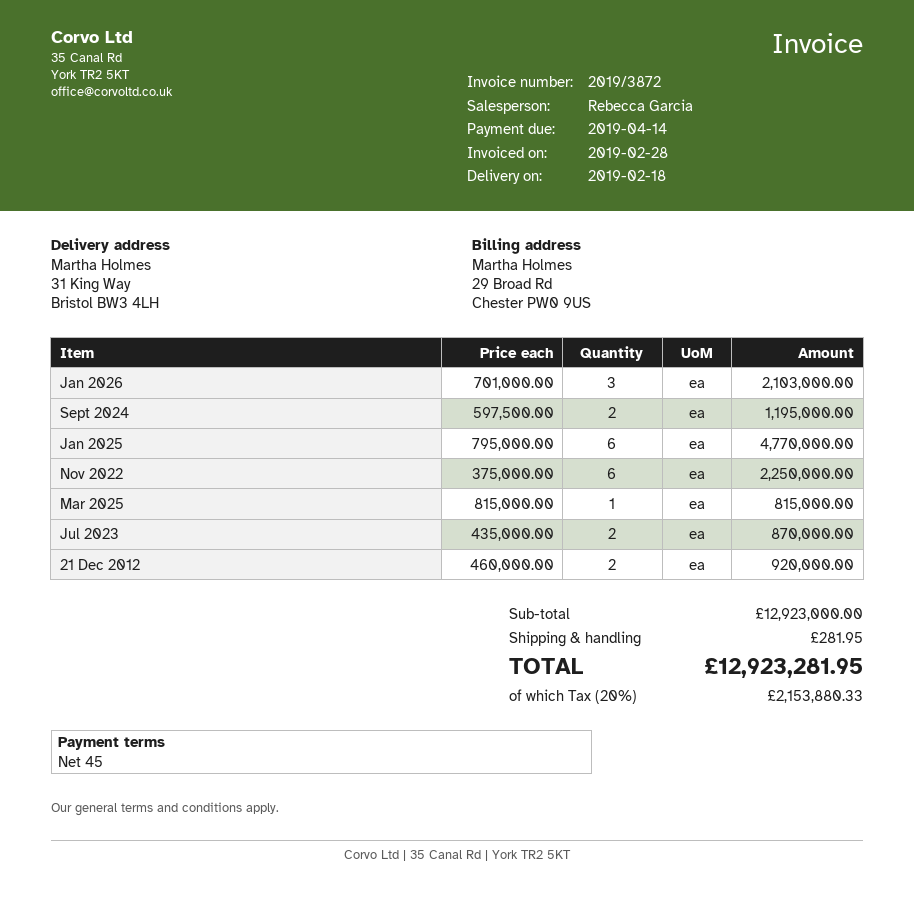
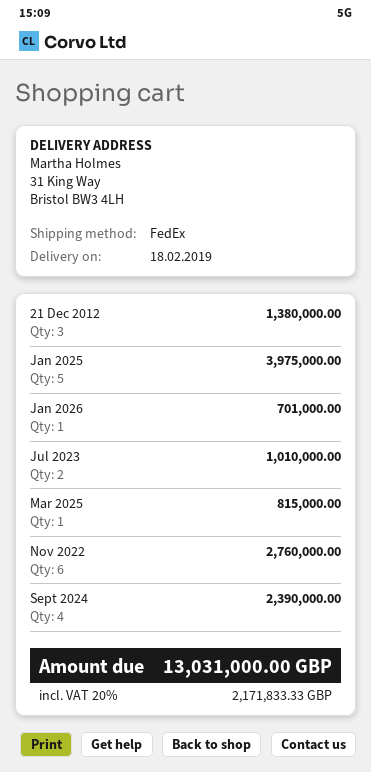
Jan 2026: 3 for 2103000.00 -> 1 for 701000.00
Sept 2024: 2 for 1195000.00 -> 4 for 2390000.00
Jan 2025: 6 for 4770000.00 -> 5 for 3975000.00
Nov 2022: 6 for 2250000.00 -> 6 for 2760000.00
Jul 2023: 2 for 870000.00 -> 2 for 1010000.00
21 Dec 2012: 2 for 920000.00 -> 3 for 1380000.00
shipping: 281.95 -> none
tax: 20% = 2153880.33 -> 20% = 2171833.33
total: 12923281.95 -> 13031000.00

